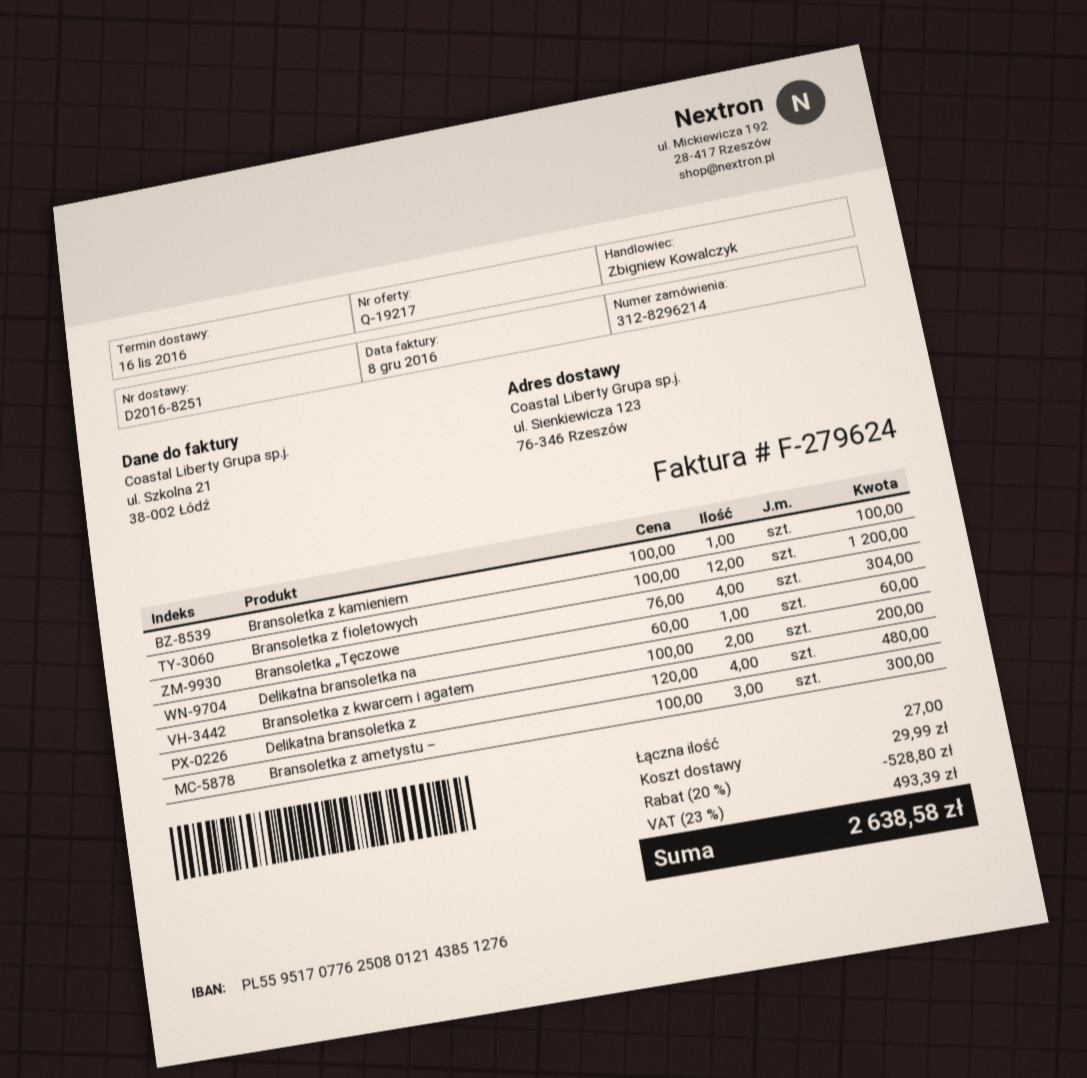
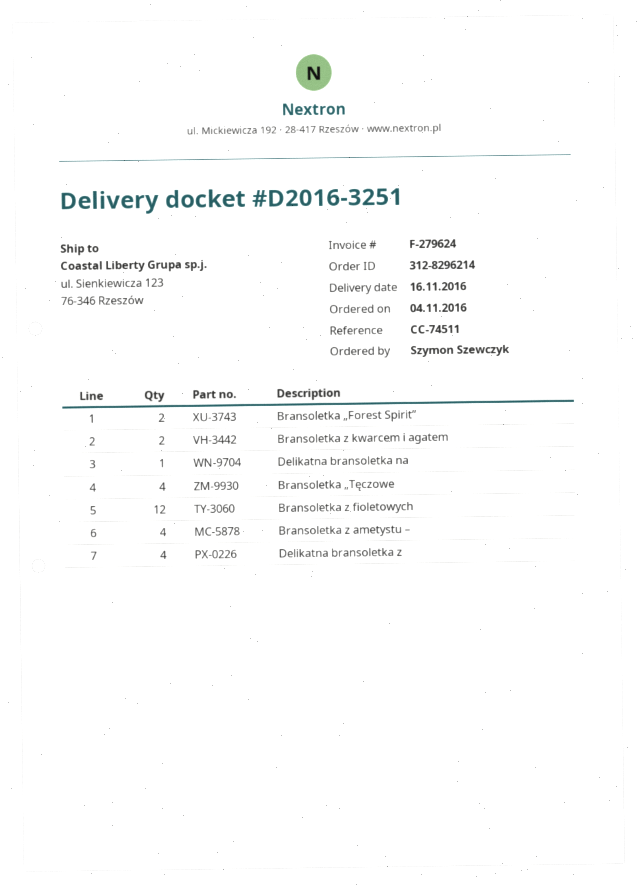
delivery note number: D2016-8251 -> D2016-3251
Bransoletka z kamieniem: 1 -> none
Bransoletka z ametystu –: 3 -> 4
Bransoletka „Forest Spirit”: none -> 2

